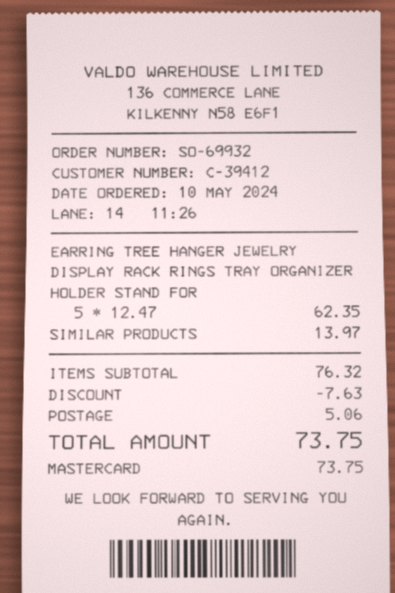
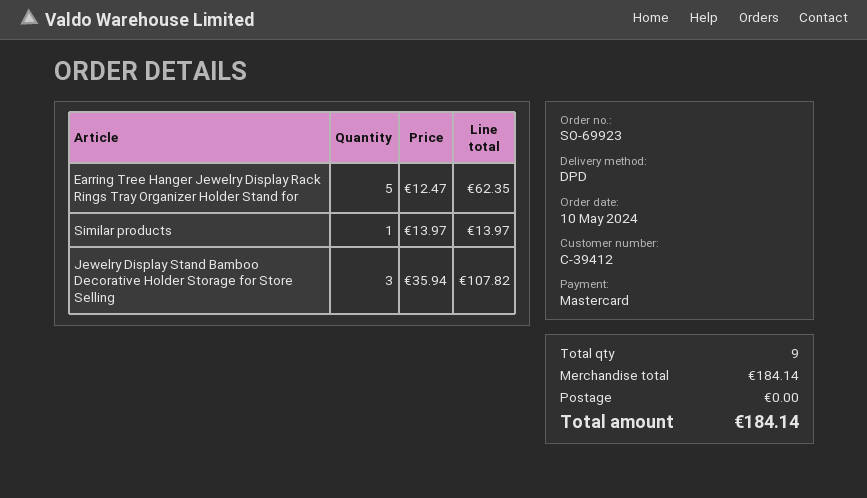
order number: SO-69932 -> SO-69923
Jewelry Display Stand Bamboo Decorative Holder Storage for Store Selling: none -> 3 x 35.94 = 107.82
subtotal: 76.32 -> 184.14
discount: 7.63 -> none
shipping: 5.06 -> 0.00
total: 73.75 -> 184.14

